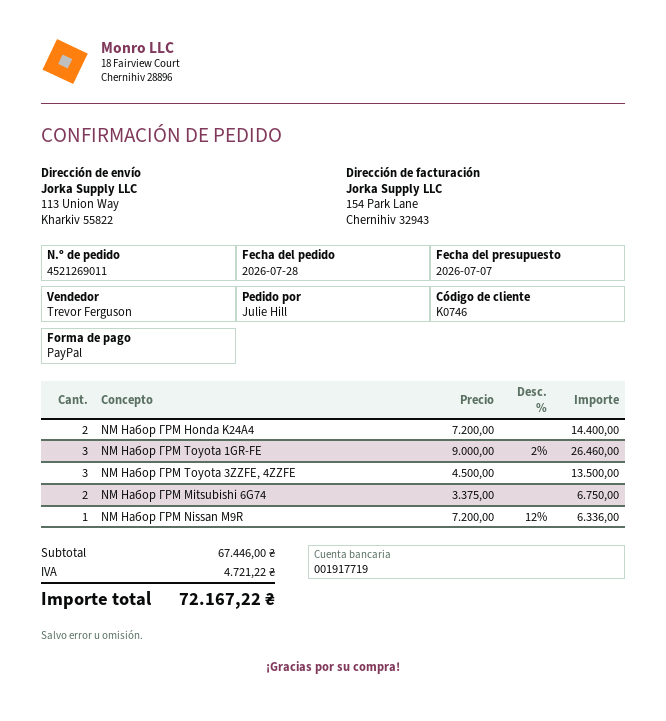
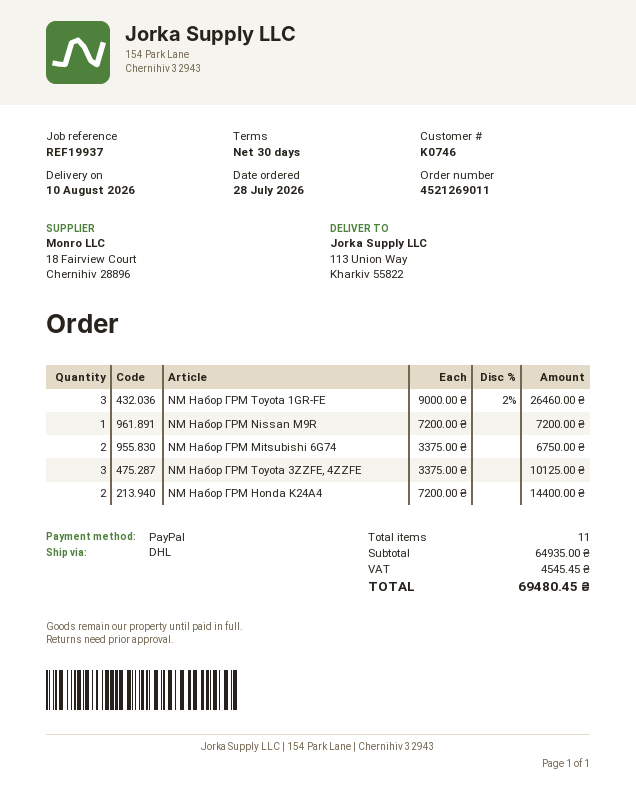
NM Набор ГРМ Toyota 3ZZFE, 4ZZFE: 3 x 4500.00 = 13500.00 -> 3 x 3375.00 = 10125.00
NM Набор ГРМ Nissan M9R: 1 x 7200.00 - 12% = 6336.00 -> 1 x 7200.00 = 7200.00
subtotal: 67446.00 -> 64935.00
tax: 4721.22 -> 4545.45
total: 72167.22 -> 69480.45

